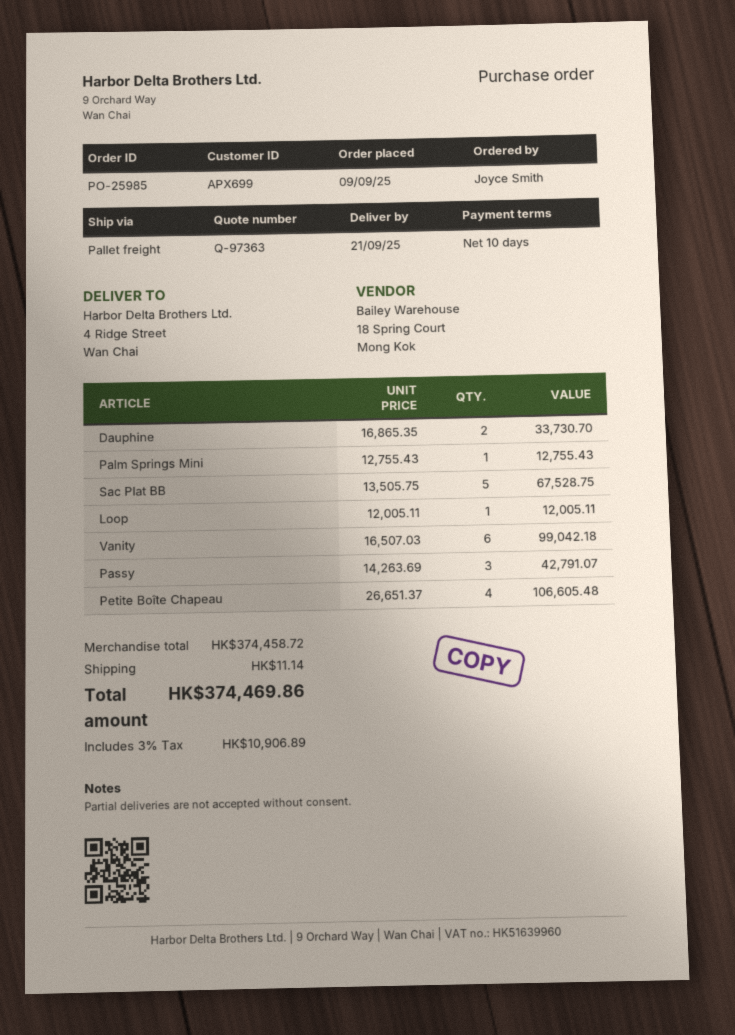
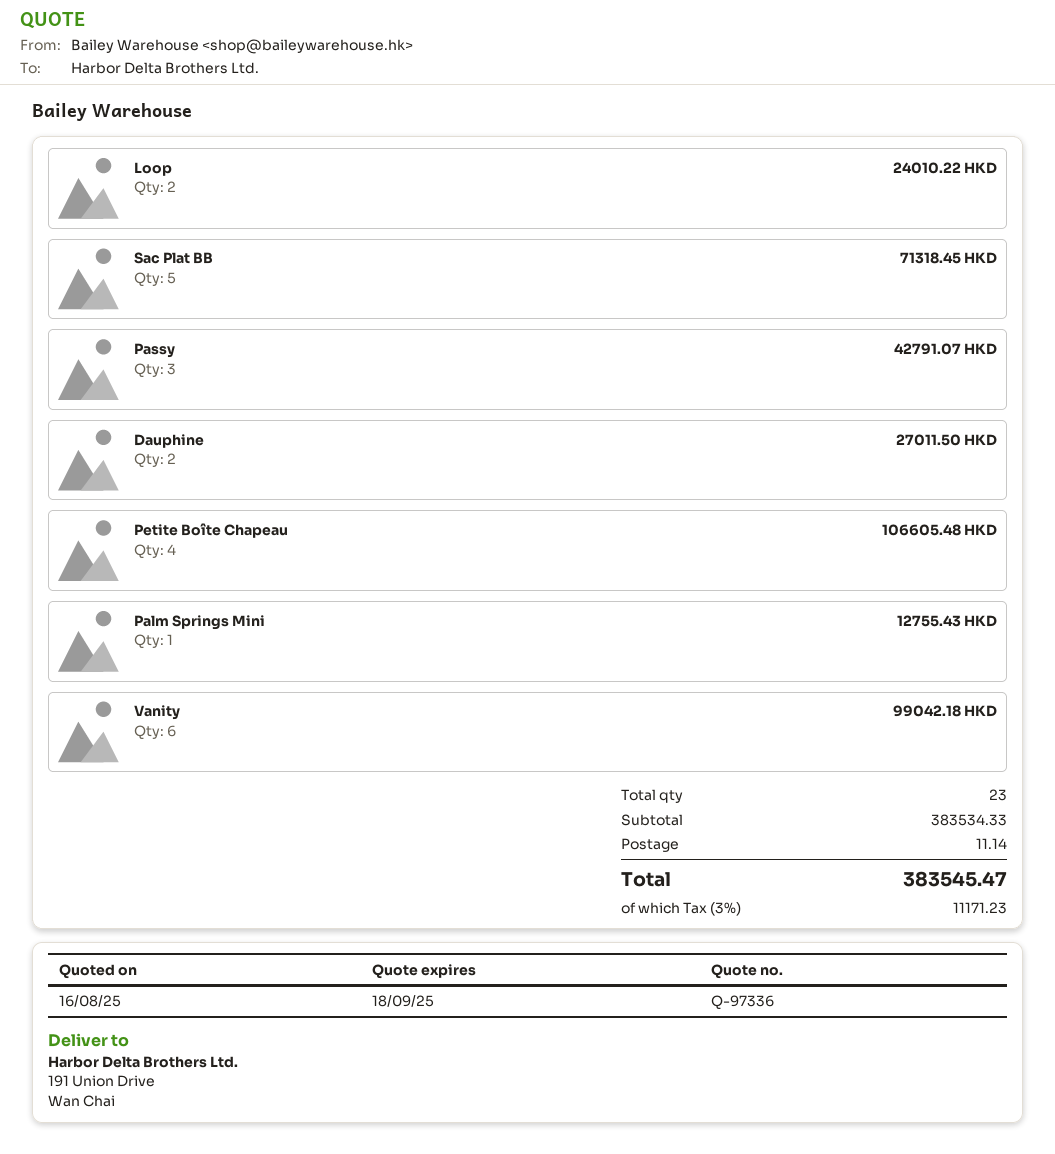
quote number: Q-97363 -> Q-97336
ship to: 4 Ridge Street, Wan Chai -> 191 Union Drive, Wan Chai
Dauphine: 2 for 33730.70 -> 2 for 27011.50
Sac Plat BB: 5 for 67528.75 -> 5 for 71318.45
Loop: 1 for 12005.11 -> 2 for 24010.22
subtotal: 374458.72 -> 383534.33
tax: 3% = 10906.89 -> 3% = 11171.23
total: 374469.86 -> 383545.47

